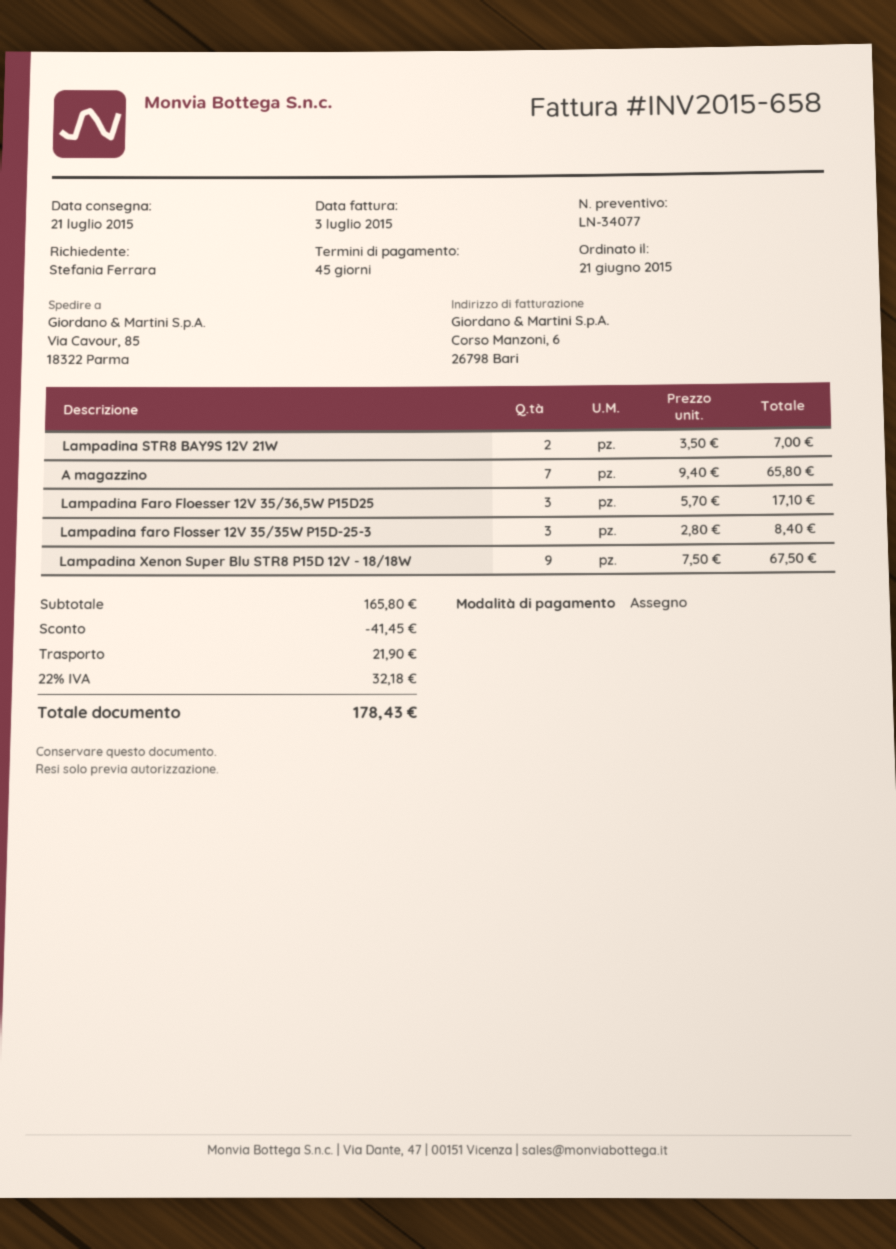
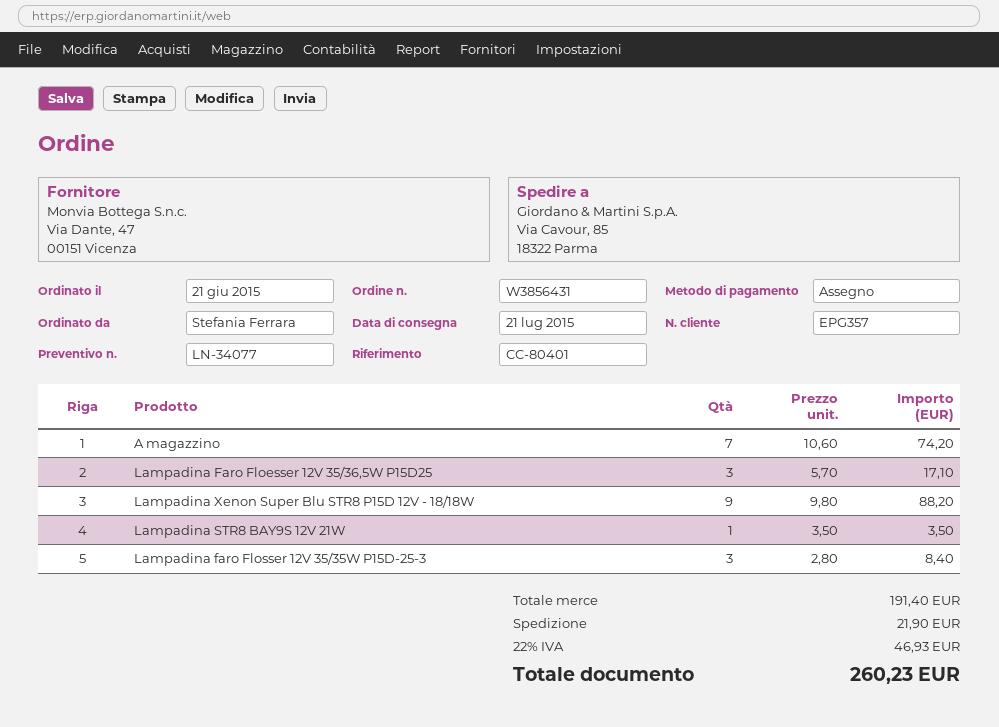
Lampadina STR8 BAY9S 12V 21W: 2 x 3.50 = 7.00 -> 1 x 3.50 = 3.50
A magazzino: 7 x 9.40 = 65.80 -> 7 x 10.60 = 74.20
Lampadina Xenon Super Blu STR8 P15D 12V - 18/18W: 9 x 7.50 = 67.50 -> 9 x 9.80 = 88.20
subtotal: 165.80 -> 191.40
discount: 41.45 -> none
tax: 22% = 32.18 -> 22% = 46.93
total: 178.43 -> 260.23

